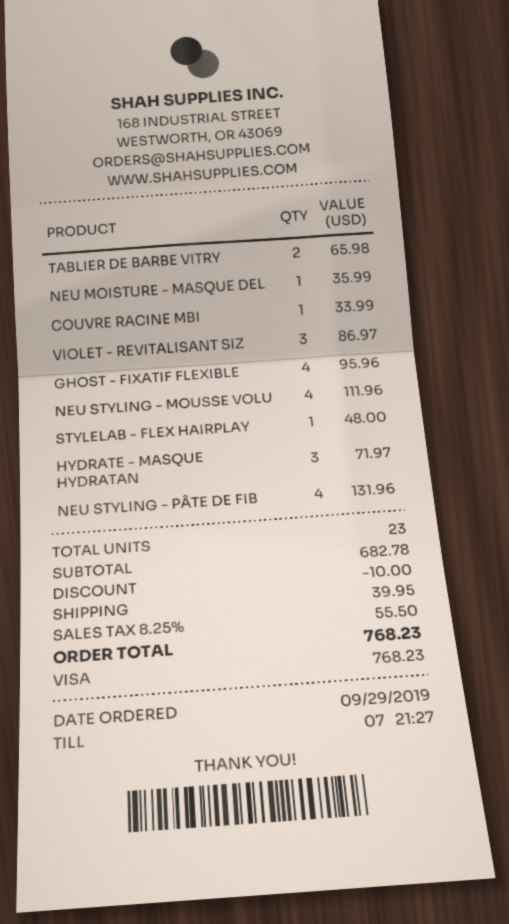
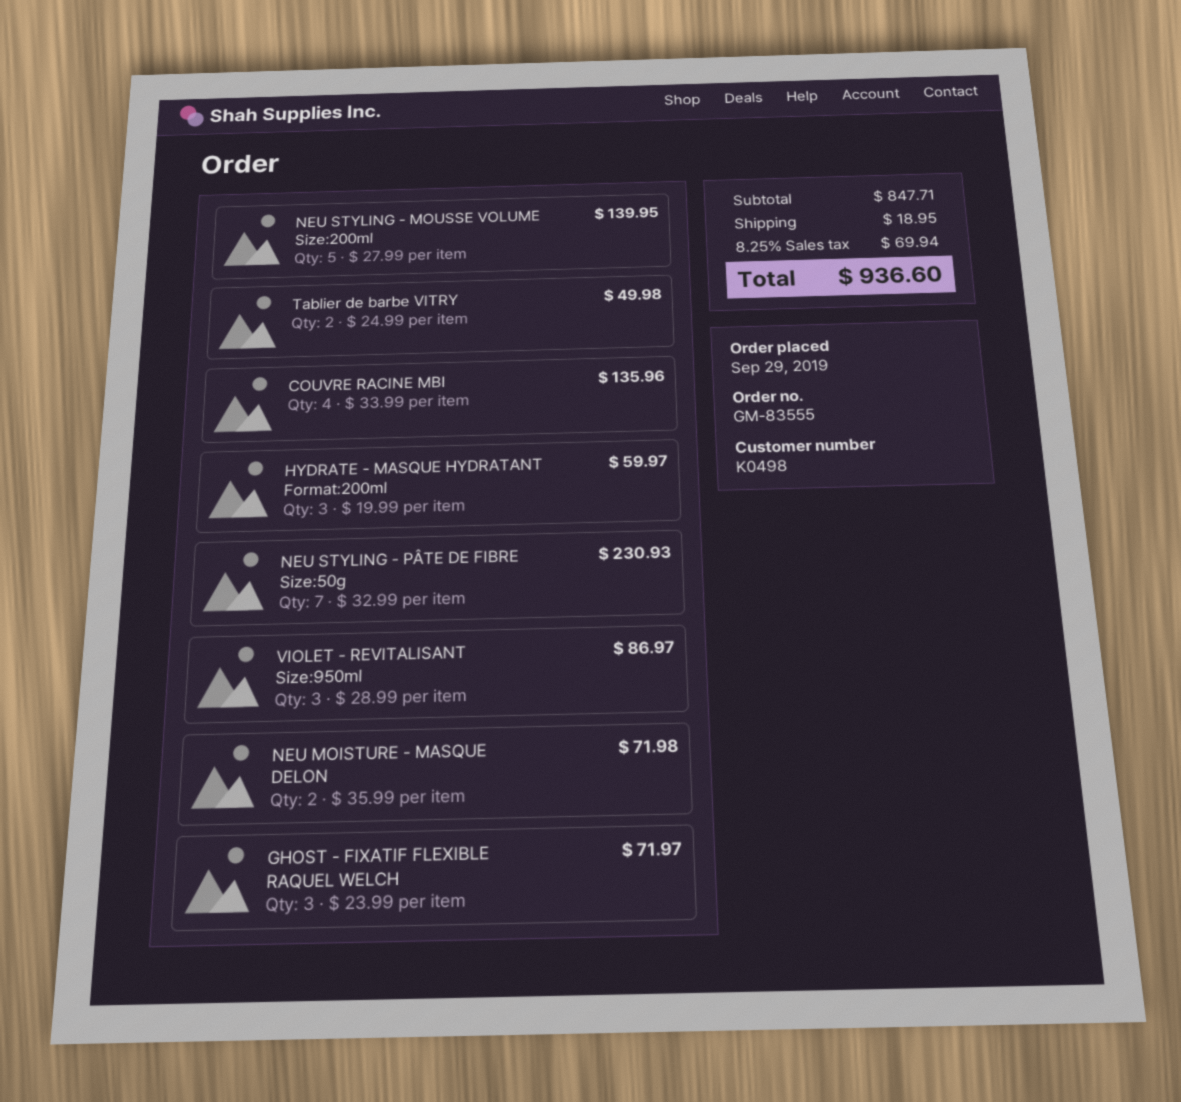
TABLIER DE BARBE VITRY: 2 for 65.98 -> 2 for 49.98
NEU MOISTURE - MASQUE DEL: 1 for 35.99 -> 2 for 71.98
COUVRE RACINE MBI: 1 for 33.99 -> 4 for 135.96
GHOST - FIXATIF FLEXIBLE: 4 for 95.96 -> 3 for 71.97
NEU STYLING - MOUSSE VOLU: 4 for 111.96 -> 5 for 139.95
STYLELAB - FLEX HAIRPLAY: 1 for 48.00 -> none
HYDRATE - MASQUE HYDRATAN: 3 for 71.97 -> 3 for 59.97
NEU STYLING - PÂTE DE FIB: 4 for 131.96 -> 7 for 230.93
subtotal: 682.78 -> 847.71
discount: 10.00 -> none
shipping: 39.95 -> 18.95
tax: 8.25% = 55.50 -> 8.25% = 69.94
total: 768.23 -> 936.60

